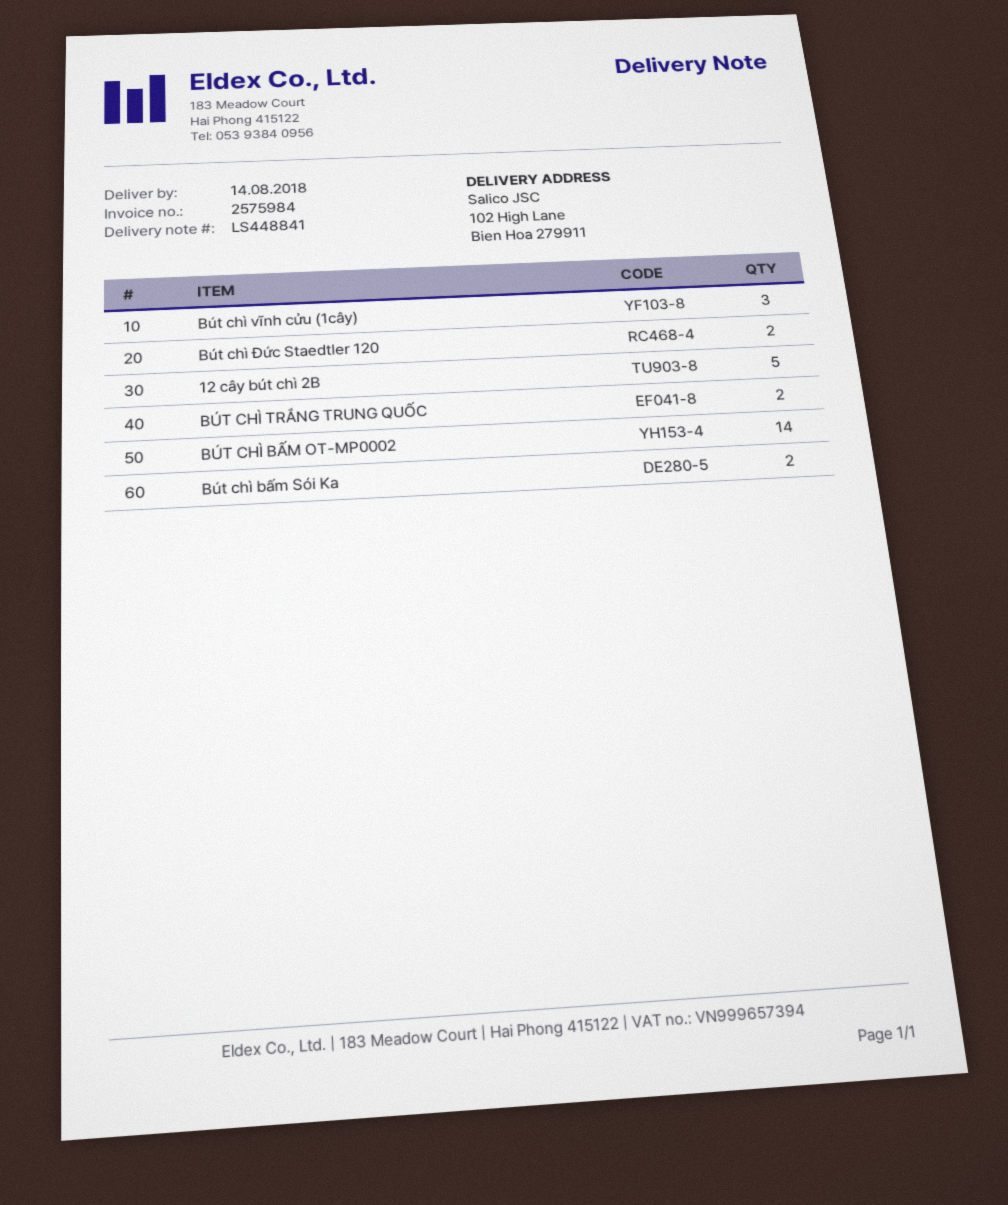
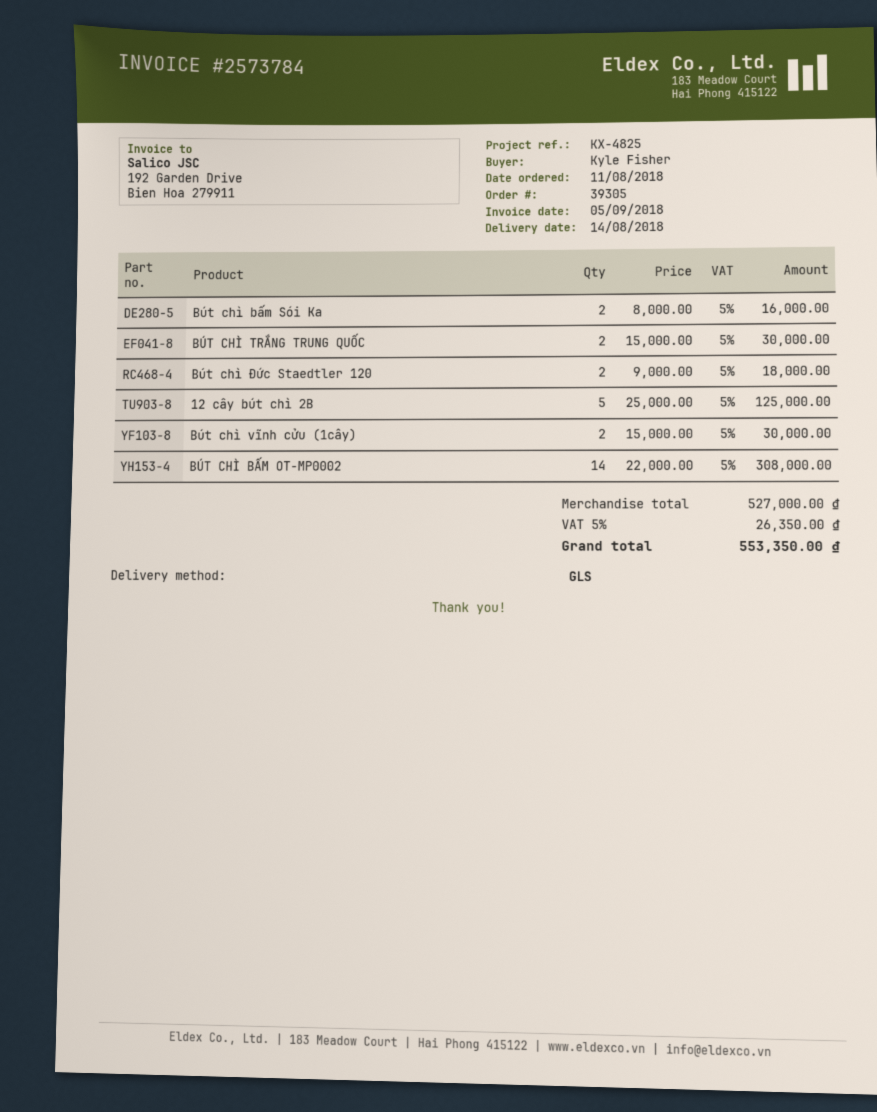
invoice number: 2575984 -> 2573784
Bút chì vĩnh cửu (1cây): 3 -> 2

